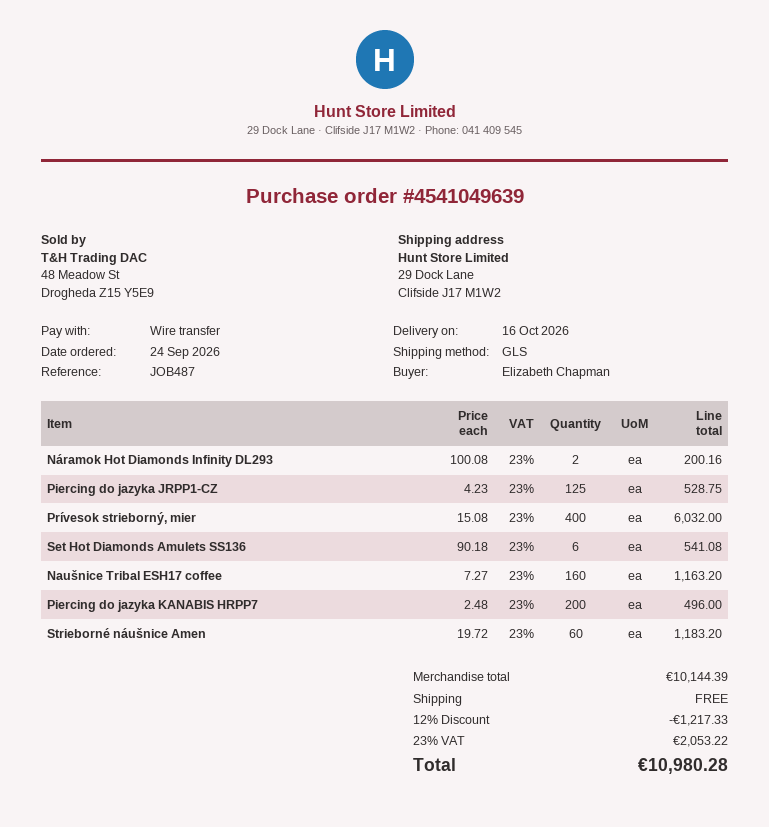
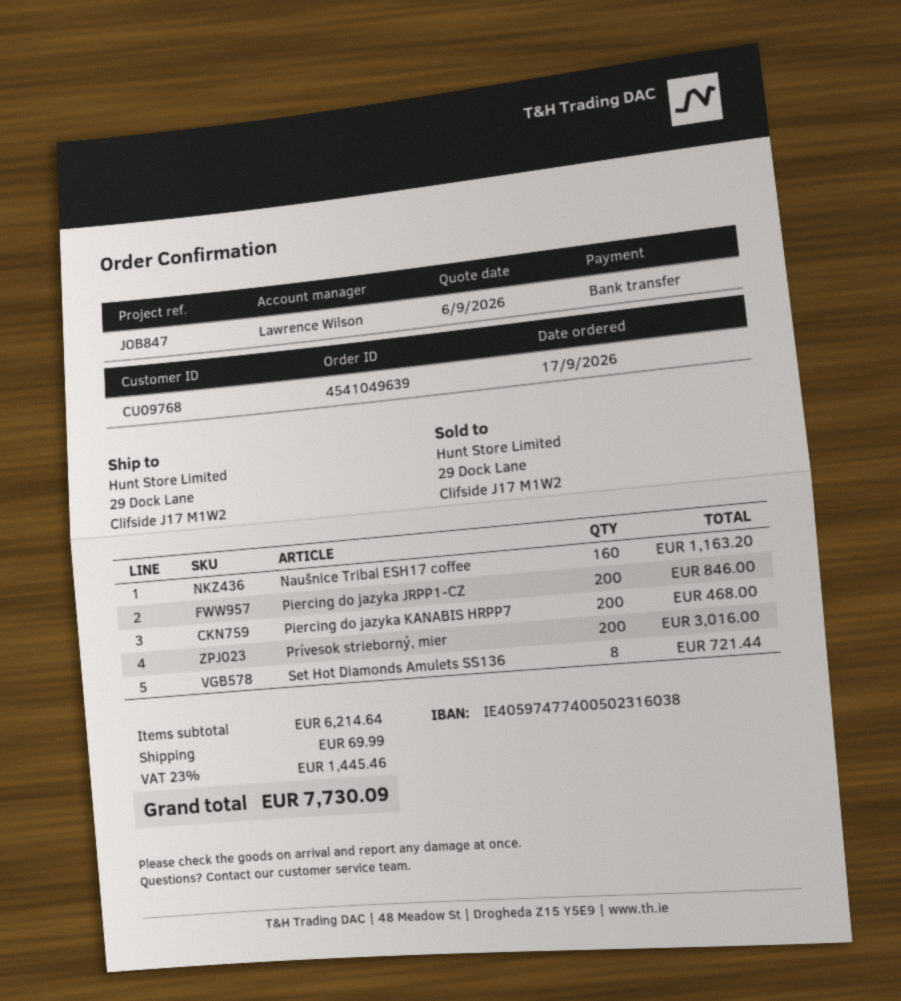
order date: 2026-09-24 -> 2026-09-17
reference: JOB487 -> JOB847
Náramok Hot Diamonds Infinity DL293: 2 for 200.16 -> none
Piercing do jazyka JRPP1-CZ: 125 for 528.75 -> 200 for 846.00
Prívesok strieborný, mier: 400 for 6032.00 -> 200 for 3016.00
Set Hot Diamonds Amulets SS136: 6 for 541.08 -> 8 for 721.44
Piercing do jazyka KANABIS HRPP7: 200 for 496.00 -> 200 for 468.00
Strieborné náušnice Amen: 60 for 1183.20 -> none
subtotal: 10144.39 -> 6214.64
discount: 12% = 1217.33 -> none
shipping: 0.00 -> 69.99
tax: 23% = 2053.22 -> 23% = 1445.46
total: 10980.28 -> 7730.09

